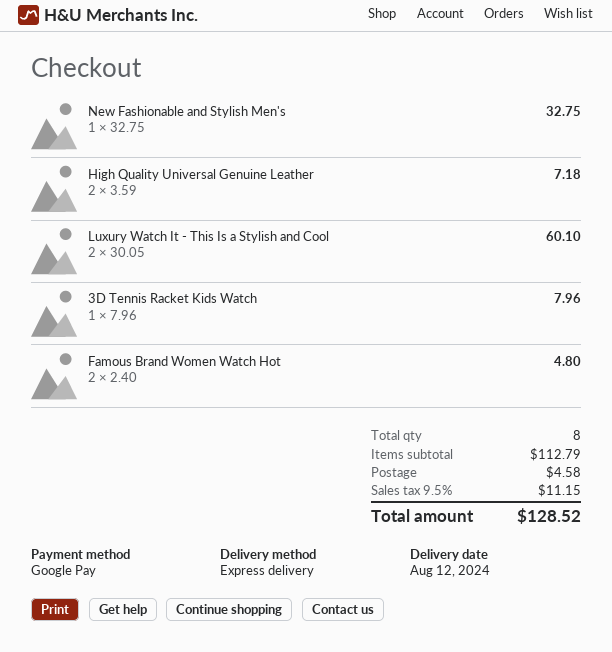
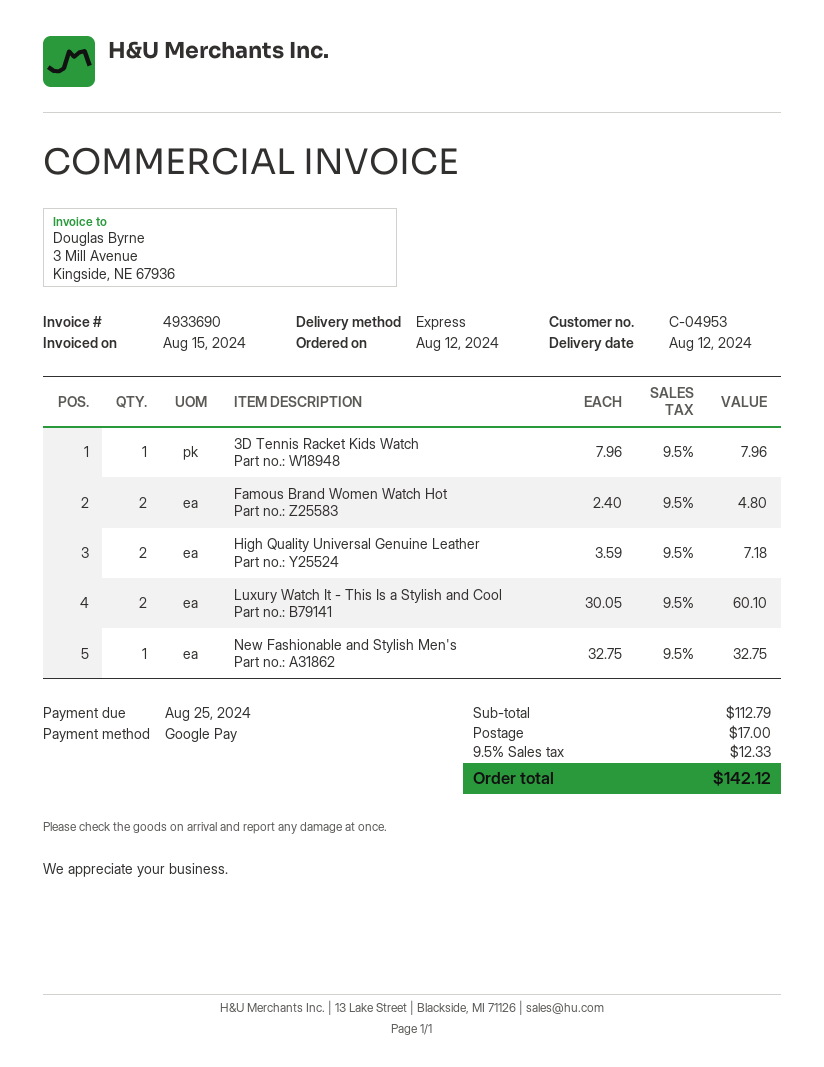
shipping: 4.58 -> 17.00
tax: 9.5% = 11.15 -> 9.5% = 12.33
total: 128.52 -> 142.12

